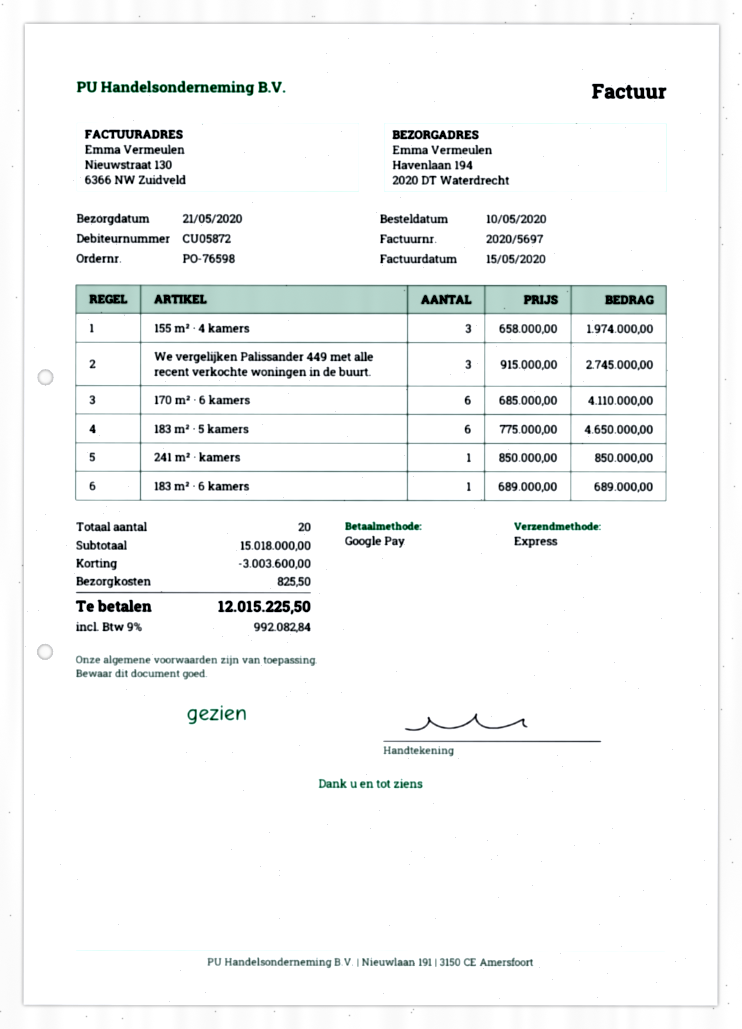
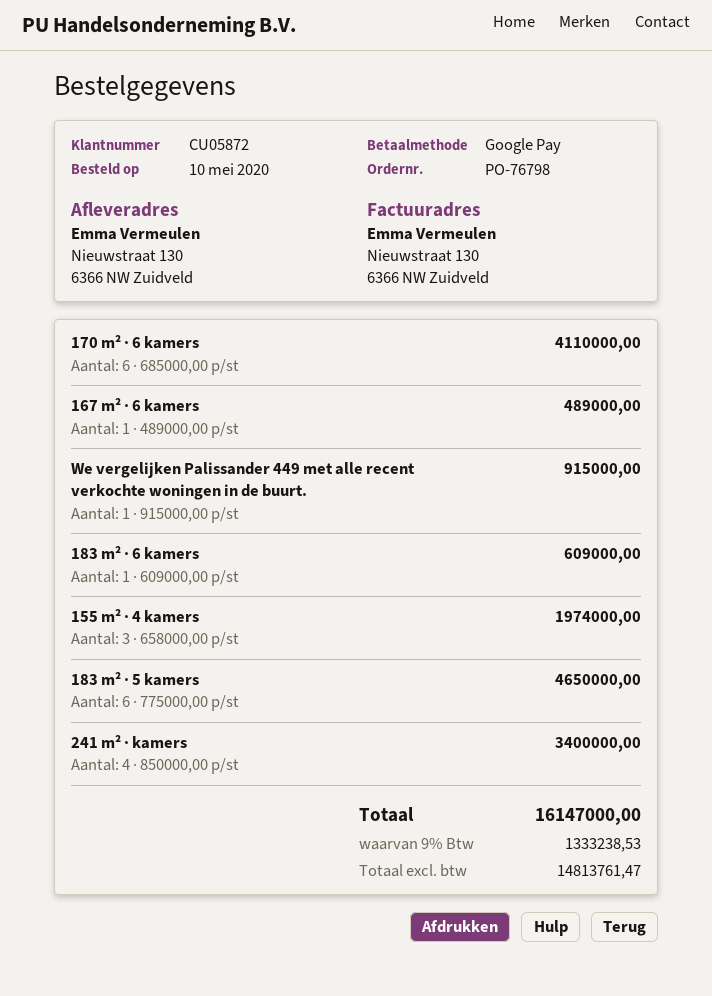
order number: PO-76598 -> PO-76798
ship to: Havenlaan 194, 2020 DT Waterdrecht -> Nieuwstraat 130, 6366 NW Zuidveld
We vergelijken Palissander 449 met alle recent verkochte woningen in de buurt.: 3 x 915000.00 = 2745000.00 -> 1 x 915000.00 = 915000.00
241 m² · kamers: 1 x 850000.00 = 850000.00 -> 4 x 850000.00 = 3400000.00
183 m² · 6 kamers: 1 x 689000.00 = 689000.00 -> 1 x 609000.00 = 609000.00
167 m² · 6 kamers: none -> 1 x 489000.00 = 489000.00
discount: 3003600.00 -> none
shipping: 825.50 -> none
tax: 9% = 992082.84 -> 9% = 1333238.53
total: 12015225.50 -> 16147000.00

